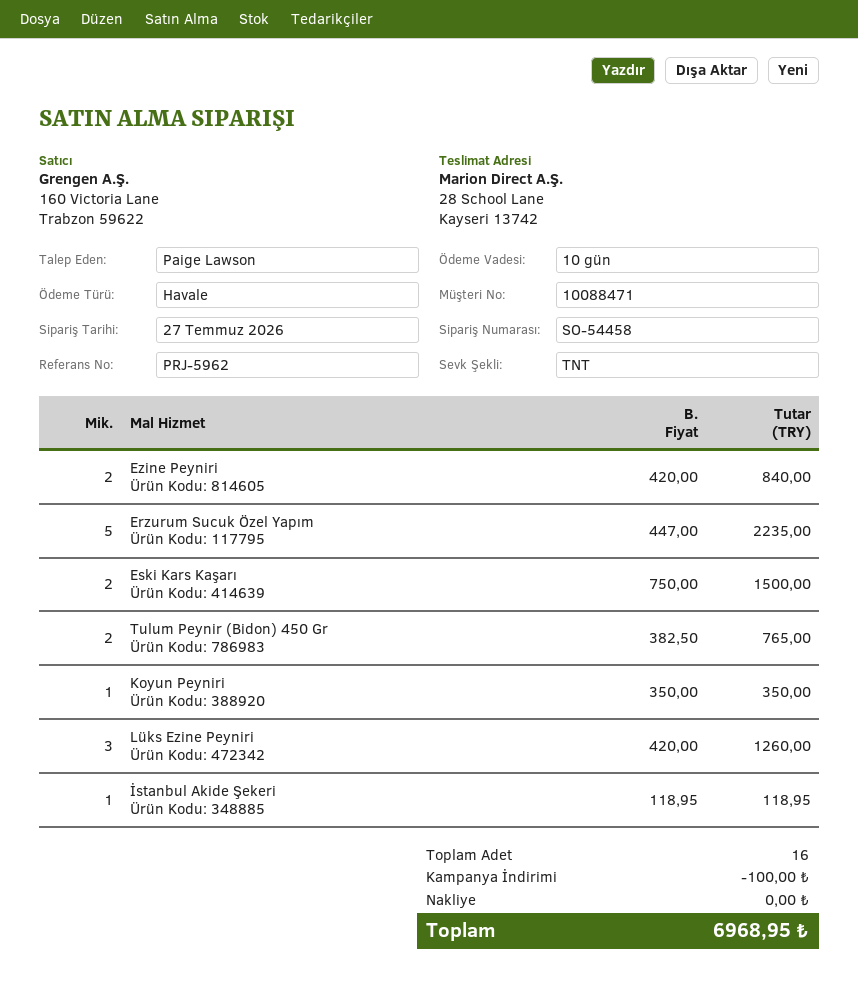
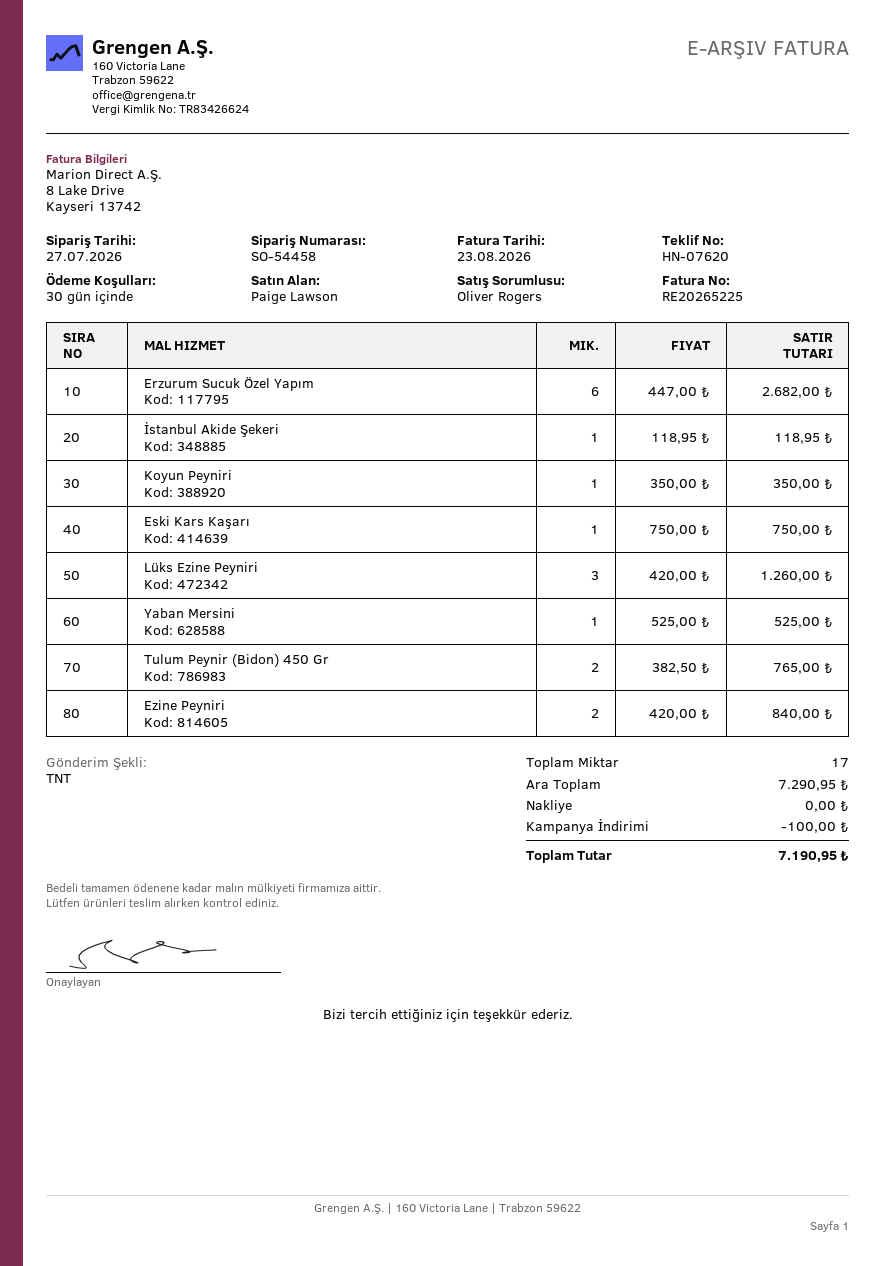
payment terms: 10 days -> 30 days
Erzurum Sucuk Özel Yapım: 5 x 447.00 = 2235.00 -> 6 x 447.00 = 2682.00
Eski Kars Kaşarı: 2 x 750.00 = 1500.00 -> 1 x 750.00 = 750.00
Yaban Mersini: none -> 1 x 525.00 = 525.00
total quantity: 16 -> 17
total: 6968.95 -> 7190.95

